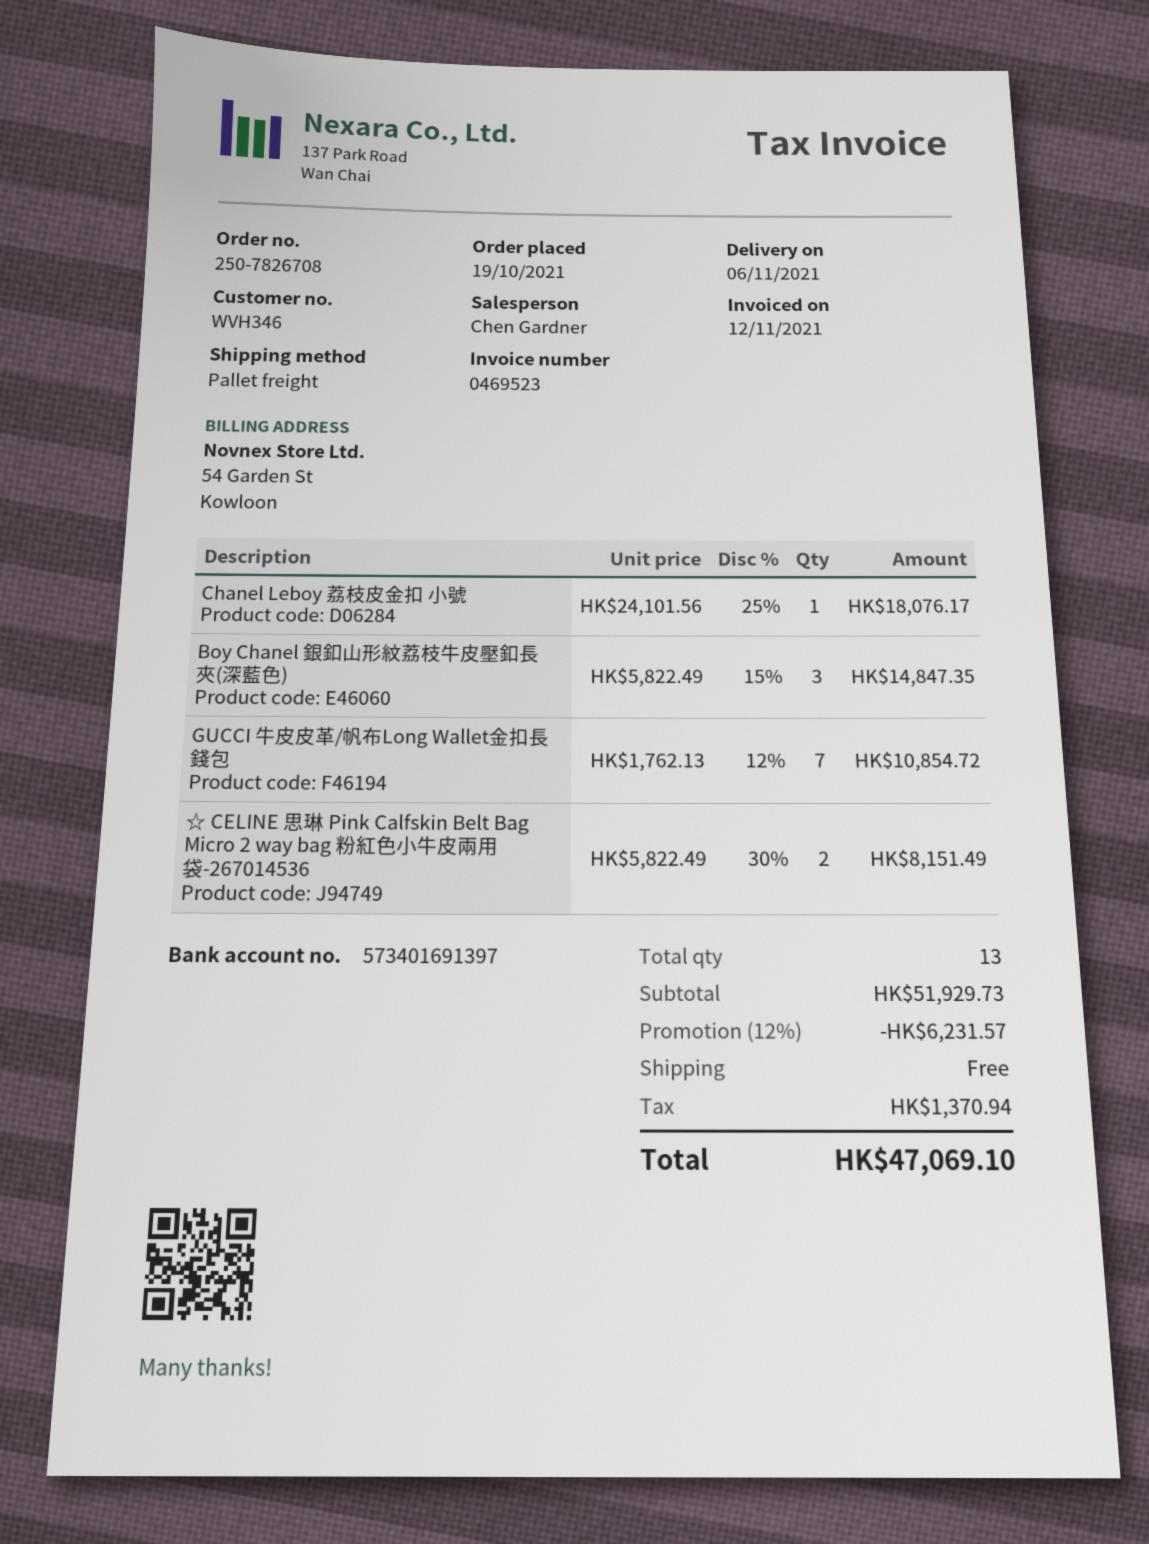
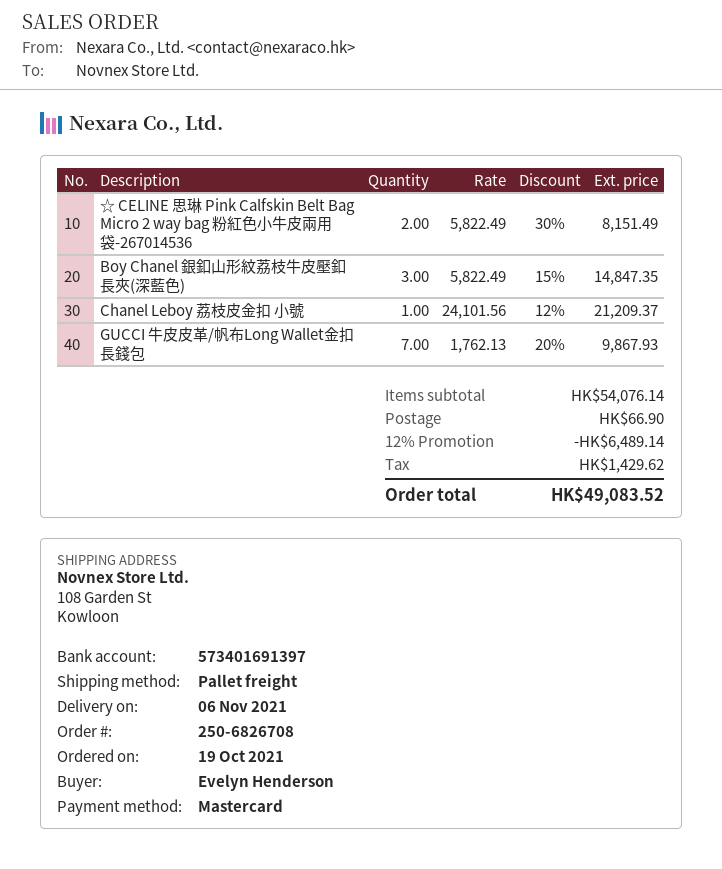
order number: 250-7826708 -> 250-6826708
Chanel Leboy 荔枝皮金扣 小號: 1 x 24101.56 - 25% = 18076.17 -> 1 x 24101.56 - 12% = 21209.37
GUCCI 牛皮皮革/帆布Long Wallet金扣長錢包: 7 x 1762.13 - 12% = 10854.72 -> 7 x 1762.13 - 20% = 9867.93
subtotal: 51929.73 -> 54076.14
discount: 12% = 6231.57 -> 12% = 6489.14
shipping: 0.00 -> 66.90
tax: 1370.94 -> 1429.62
total: 47069.10 -> 49083.52

